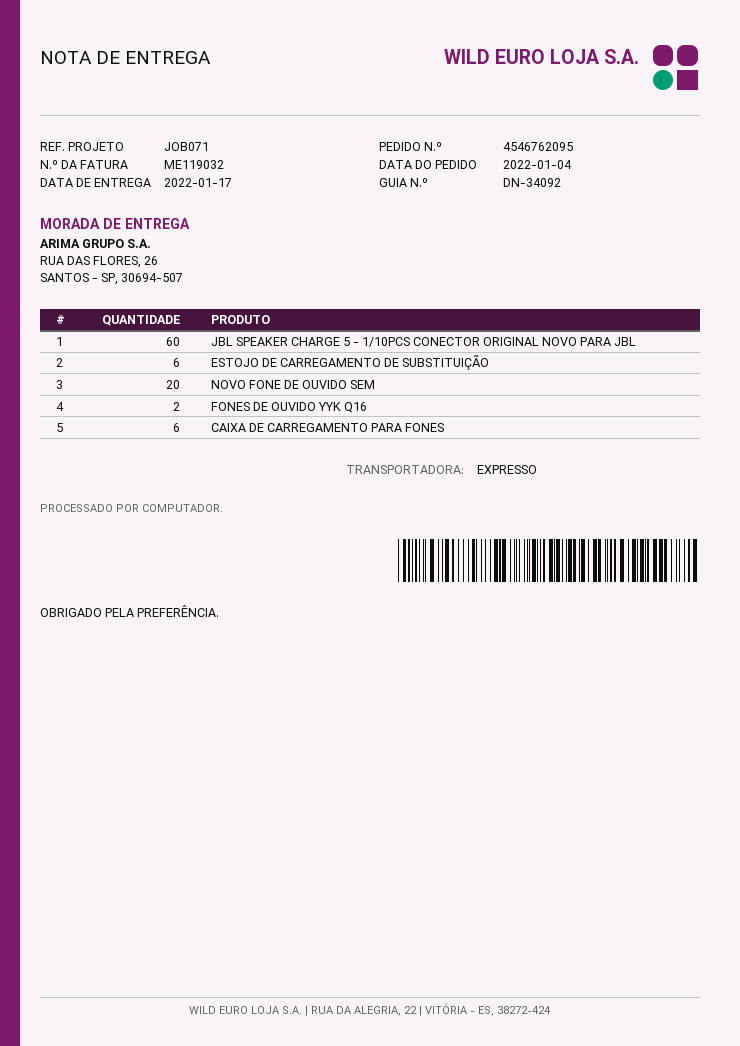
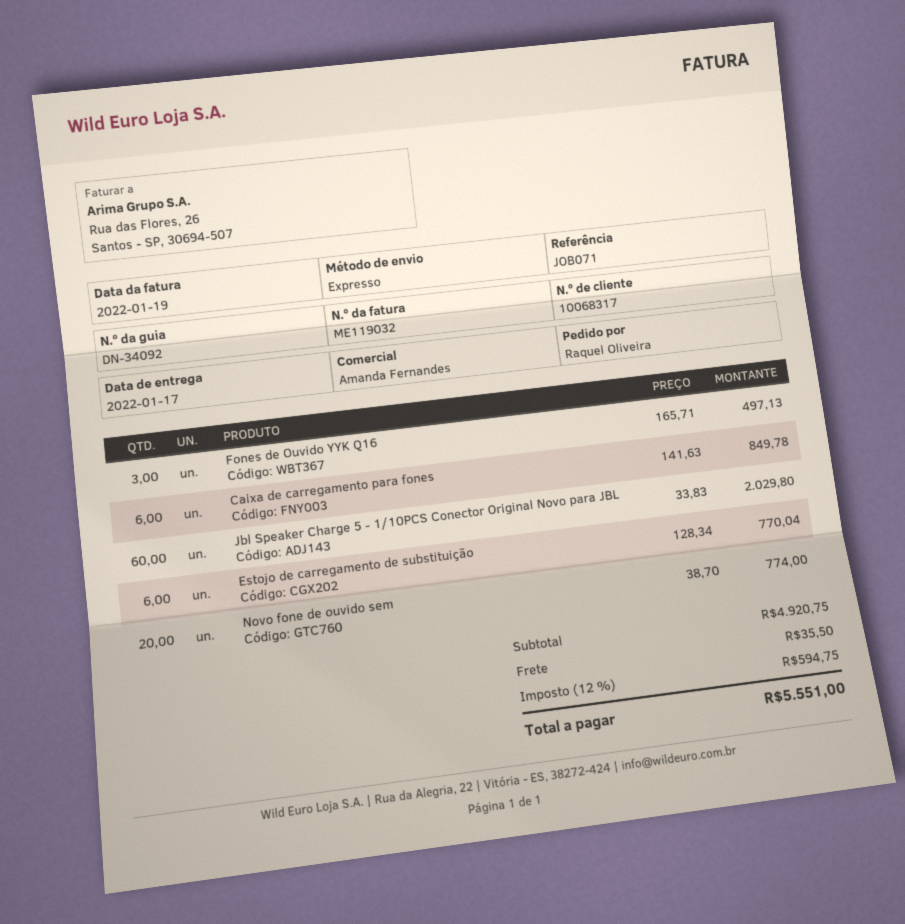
FONES DE OUVIDO YYK Q16: 2 -> 3

